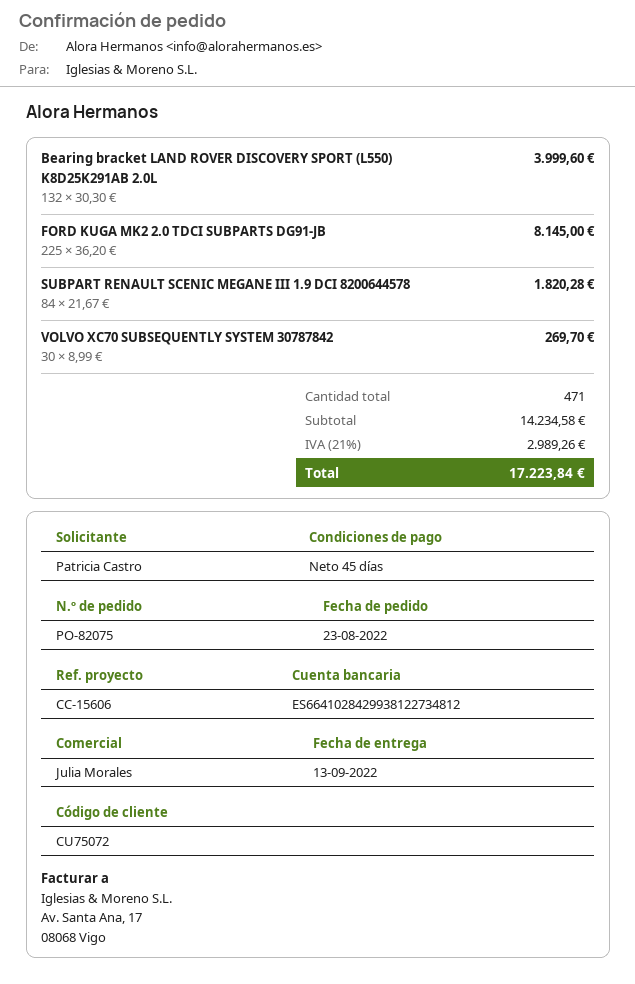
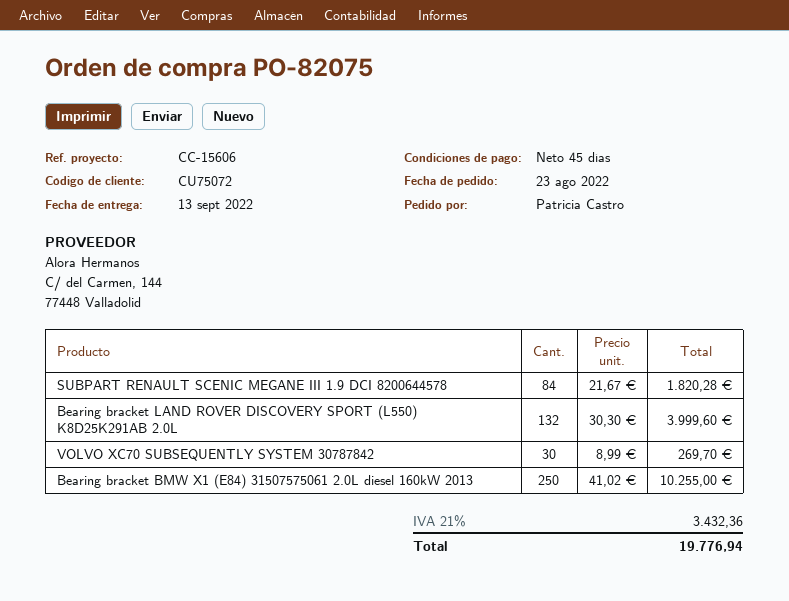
FORD KUGA MK2 2.0 TDCI SUBPARTS DG91-JB: 225 x 36.20 = 8145.00 -> none
Bearing bracket BMW X1 (E84) 31507575061 2.0L diesel 160kW 2013: none -> 250 x 41.02 = 10255.00
tax: 21% = 2989.26 -> 21% = 3432.36
total: 17223.84 -> 19776.94

